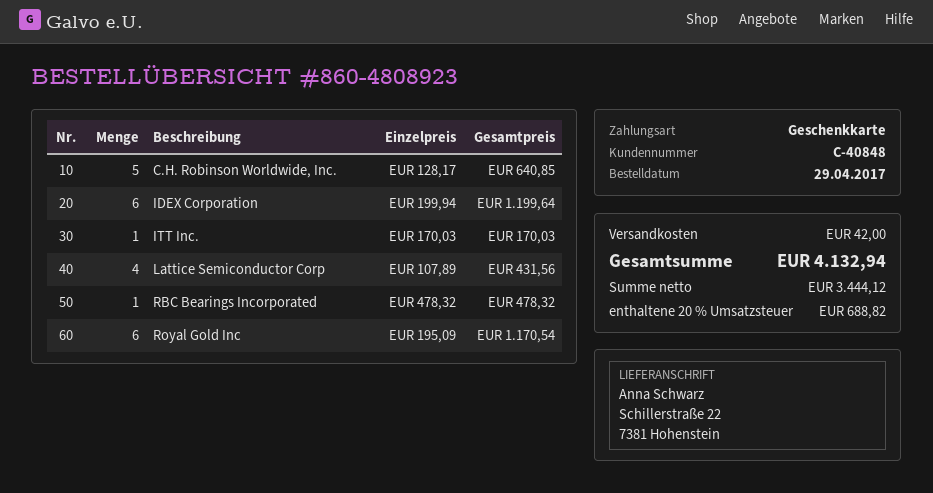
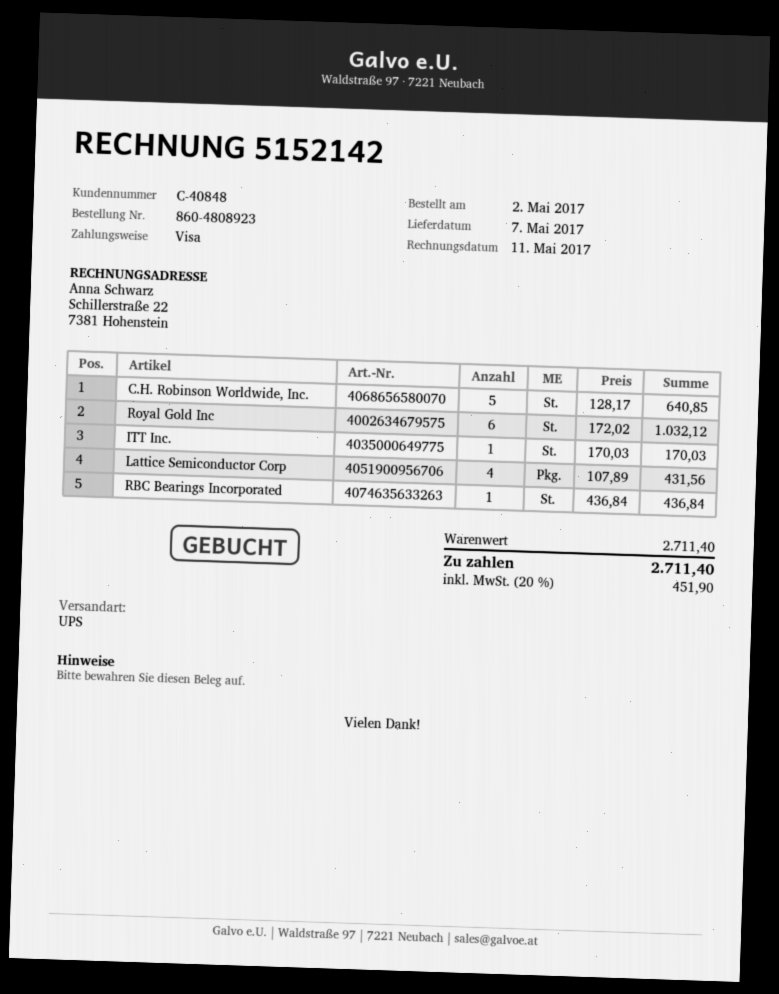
order date: 2017-04-29 -> 2017-05-02
payment method: gift card -> Visa
IDEX Corporation: 6 x 199.94 = 1199.64 -> none
RBC Bearings Incorporated: 1 x 478.32 = 478.32 -> 1 x 436.84 = 436.84
Royal Gold Inc: 6 x 195.09 = 1170.54 -> 6 x 172.02 = 1032.12
shipping: 42.00 -> none
tax: 20% = 688.82 -> 20% = 451.90
total: 4132.94 -> 2711.40

